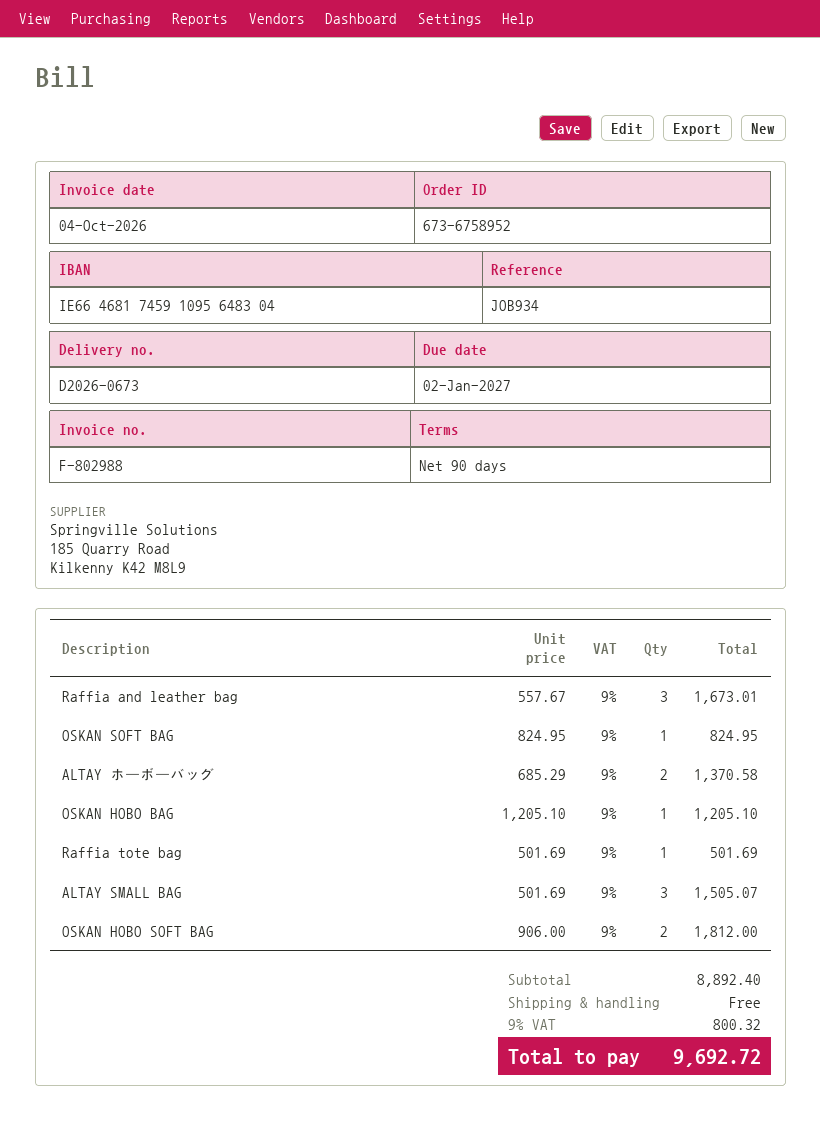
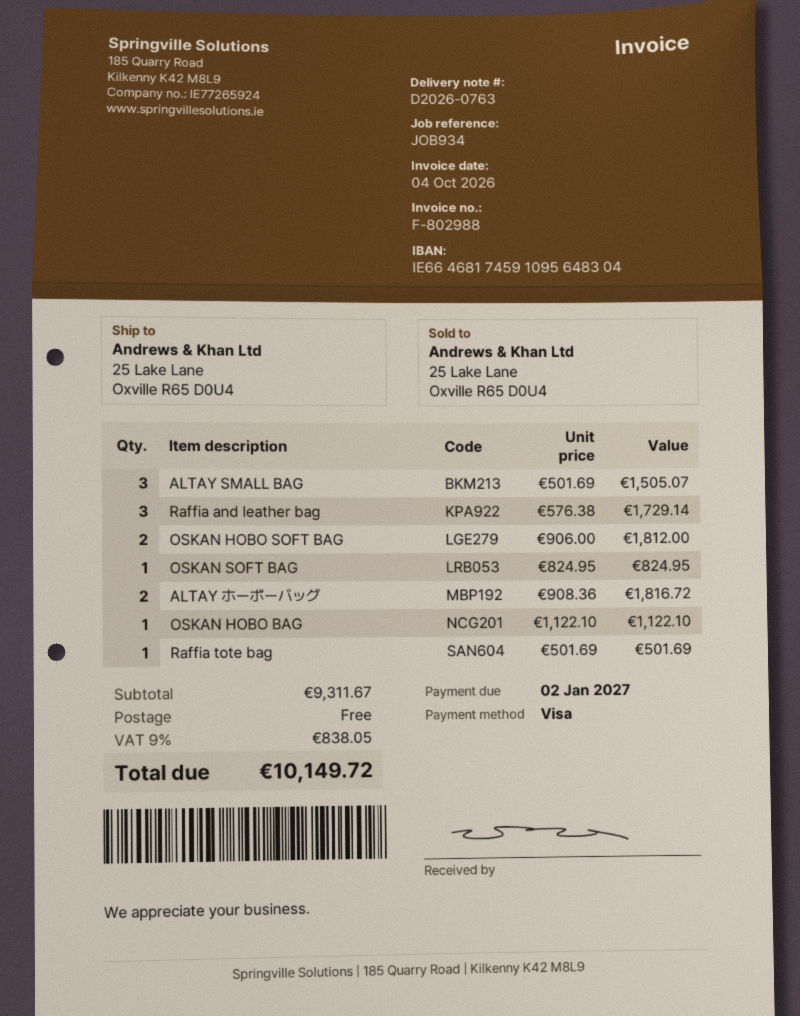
delivery note number: D2026-0673 -> D2026-0763
Raffia and leather bag: 3 x 557.67 = 1673.01 -> 3 x 576.38 = 1729.14
ALTAY ホーボーバッグ: 2 x 685.29 = 1370.58 -> 2 x 908.36 = 1816.72
OSKAN HOBO BAG: 1 x 1205.10 = 1205.10 -> 1 x 1122.10 = 1122.10
subtotal: 8892.40 -> 9311.67
tax: 9% = 800.32 -> 9% = 838.05
total: 9692.72 -> 10149.72

